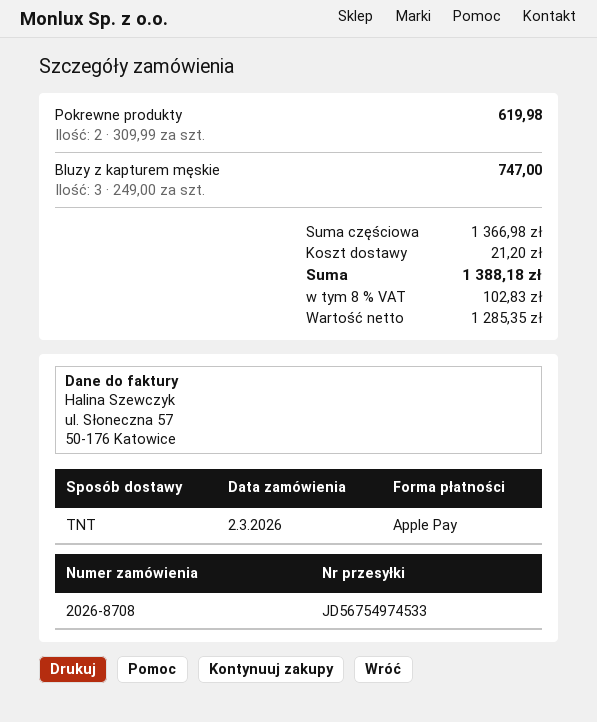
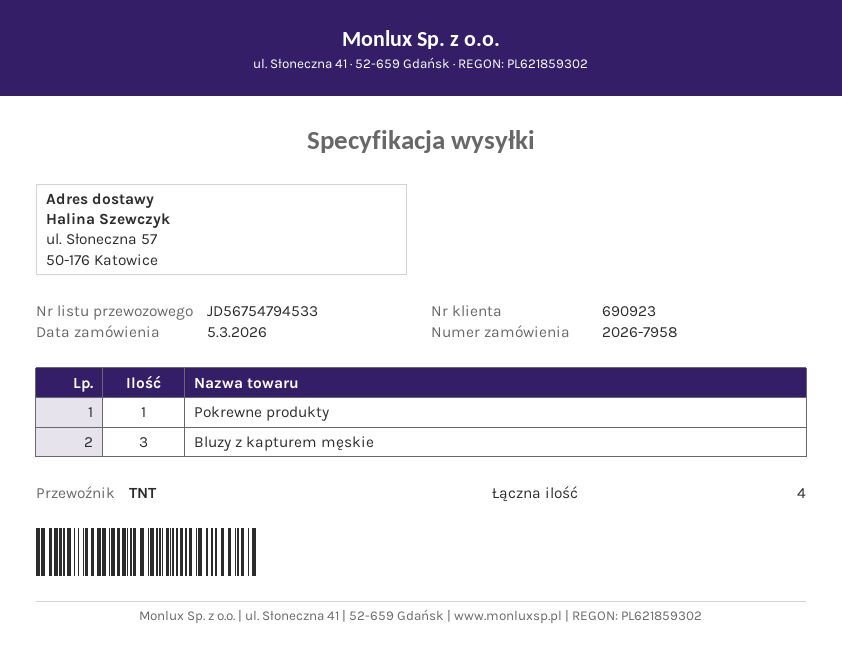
order number: 2026-8708 -> 2026-7958
order date: 2026-03-02 -> 2026-03-05
tracking number: JD56754974533 -> JD56754794533
Pokrewne produkty: 2 -> 1

